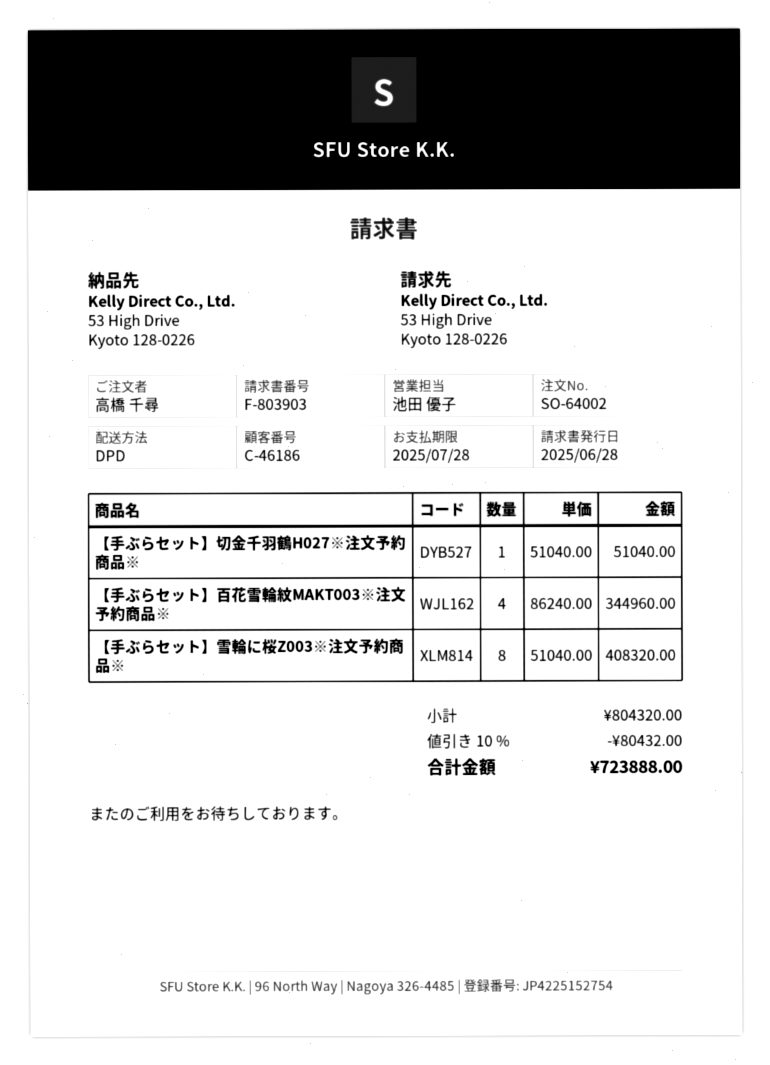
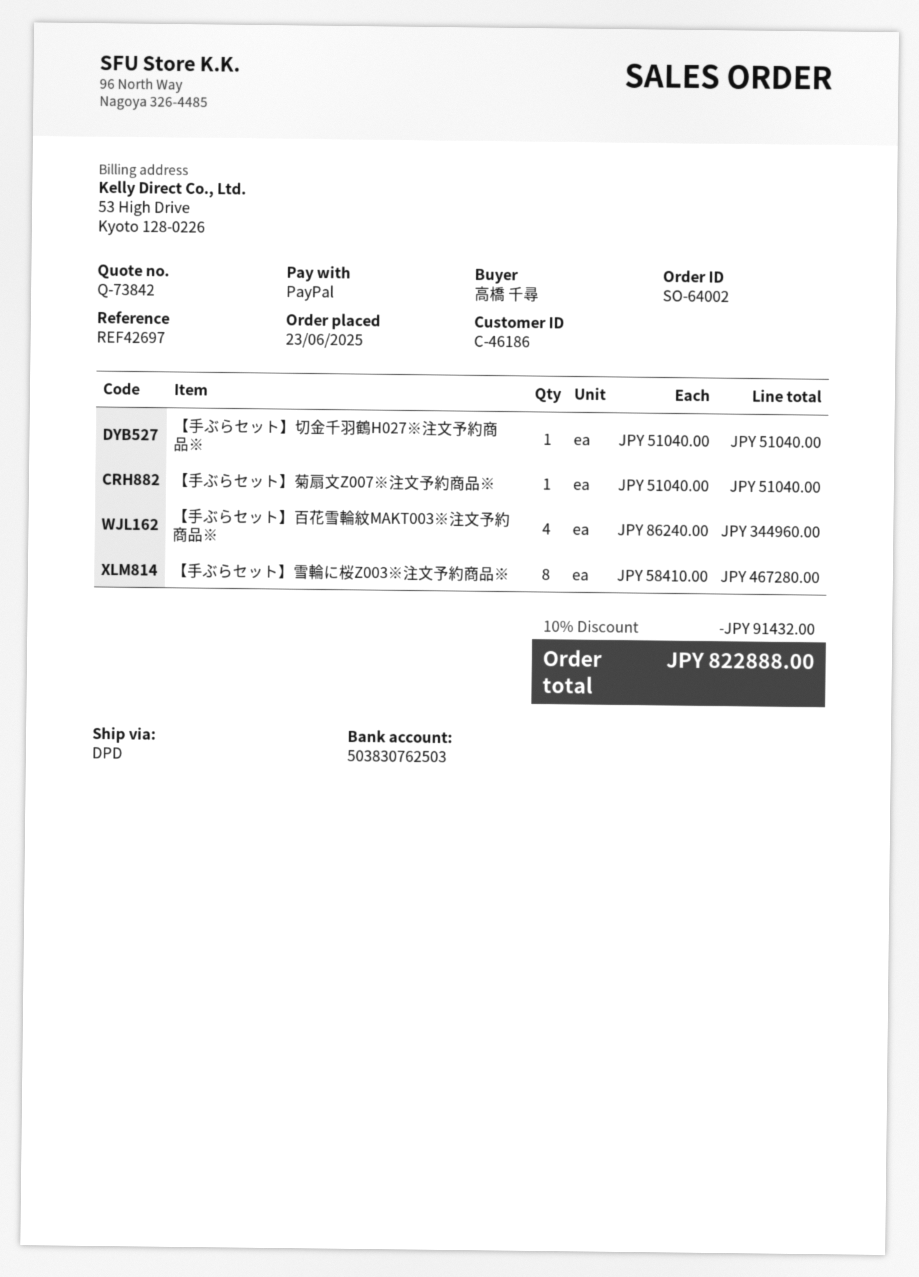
【手ぶらセット】雪輪に桜Z003※注文予約商品※: 8 x 51040.00 = 408320.00 -> 8 x 58410.00 = 467280.00
【手ぶらセット】菊扇文Z007※注文予約商品※: none -> 1 x 51040.00 = 51040.00
discount: 10% = 80432.00 -> 10% = 91432.00
total: 723888.00 -> 822888.00

